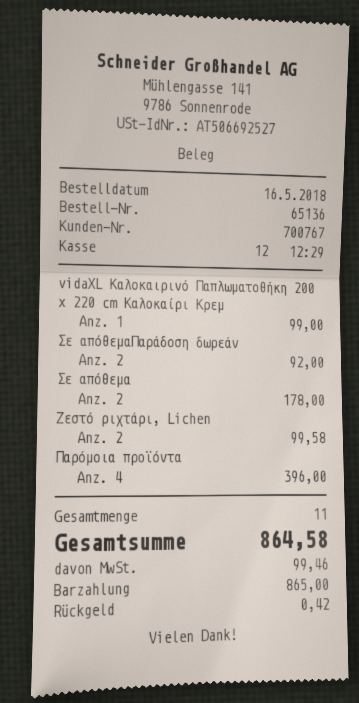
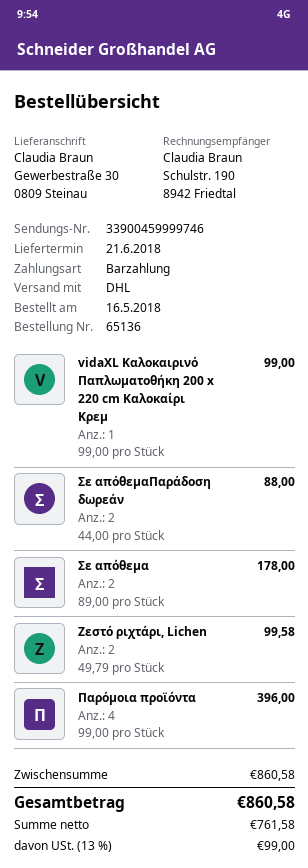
Σε απόθεμαΠαράδοση δωρεάν: 2 for 92.00 -> 2 for 88.00
tax: 99.46 -> 99.00
total: 864.58 -> 860.58

